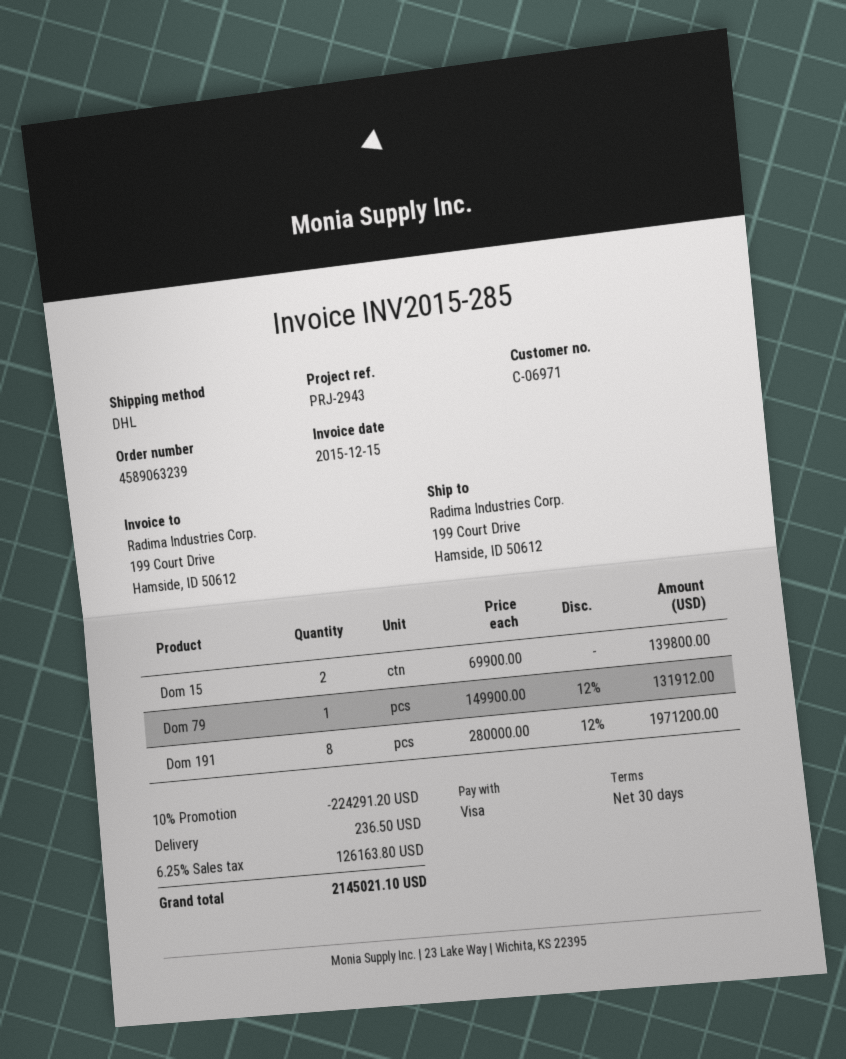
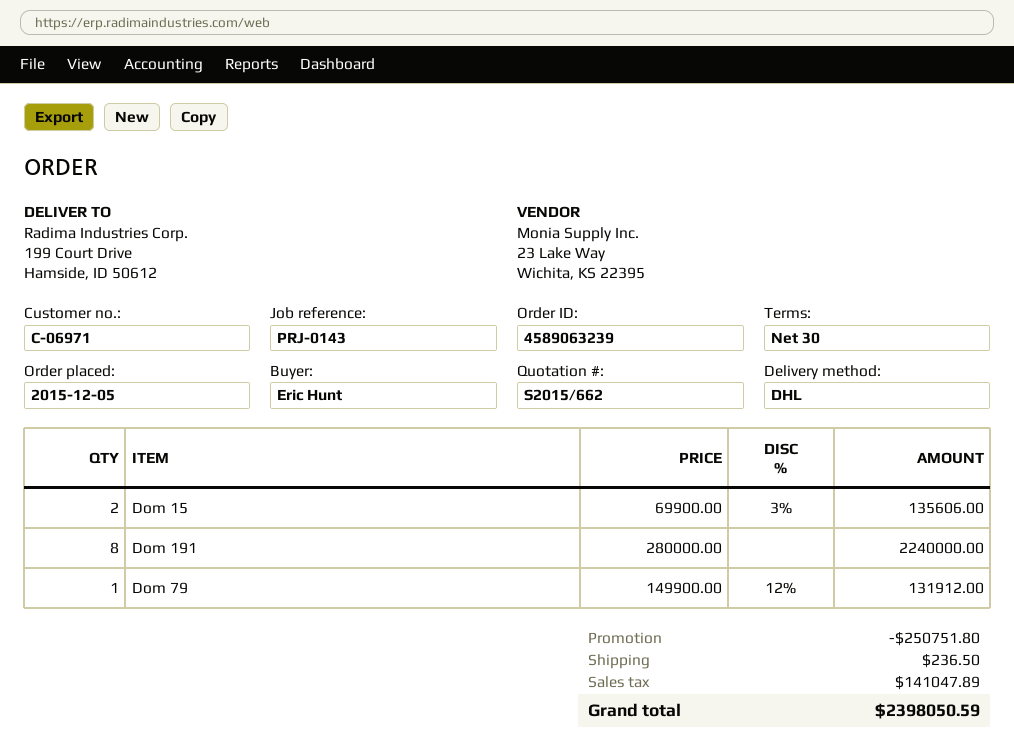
reference: PRJ-2943 -> PRJ-0143
Dom 15: 2 x 69900.00 = 139800.00 -> 2 x 69900.00 - 3% = 135606.00
Dom 191: 8 x 280000.00 - 12% = 1971200.00 -> 8 x 280000.00 = 2240000.00
discount: 224291.20 -> 250751.80
tax: 126163.80 -> 141047.89
total: 2145021.10 -> 2398050.59

